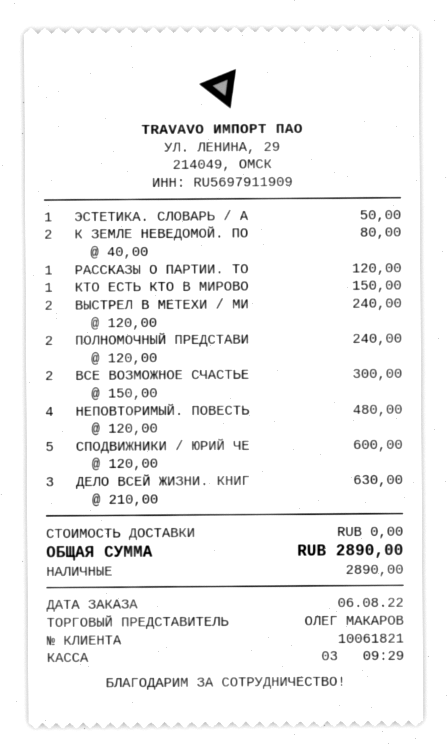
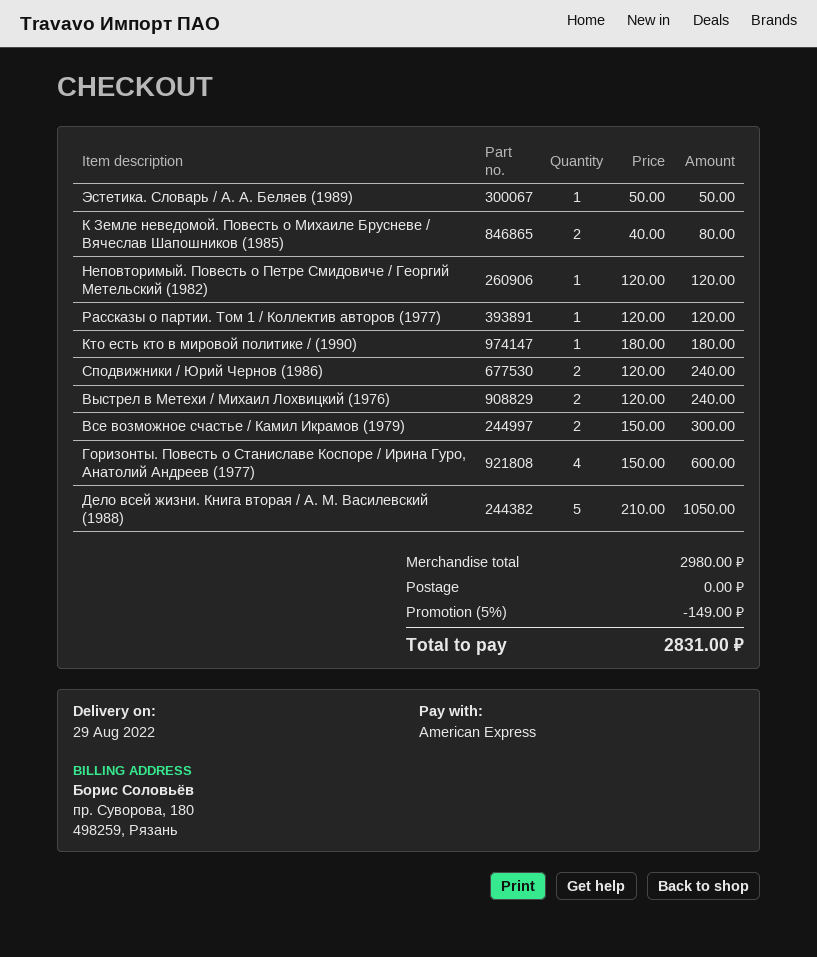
payment method: cash -> American Express
КТО ЕСТЬ КТО В МИРОВО: 1 x 150.00 = 150.00 -> 1 x 180.00 = 180.00
ПОЛНОМОЧНЫЙ ПРЕДСТАВИ: 2 x 120.00 = 240.00 -> none
НЕПОВТОРИМЫЙ. ПОВЕСТЬ: 4 x 120.00 = 480.00 -> 1 x 120.00 = 120.00
СПОДВИЖНИКИ / ЮРИЙ ЧЕ: 5 x 120.00 = 600.00 -> 2 x 120.00 = 240.00
ДЕЛО ВСЕЙ ЖИЗНИ. КНИГ: 3 x 210.00 = 630.00 -> 5 x 210.00 = 1050.00
Горизонты. Повесть о Станиславе Коспоре / Ирина Гуро, Анатолий Андреев (1977): none -> 4 x 150.00 = 600.00
discount: none -> 5% = 149.00
total: 2890.00 -> 2831.00

